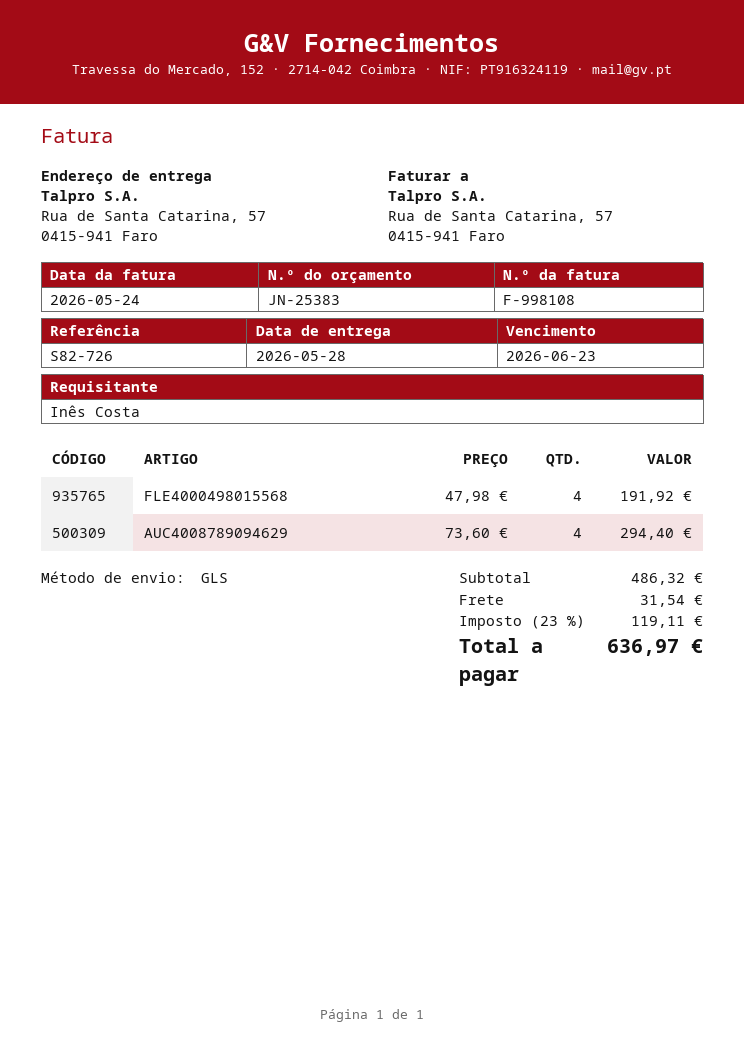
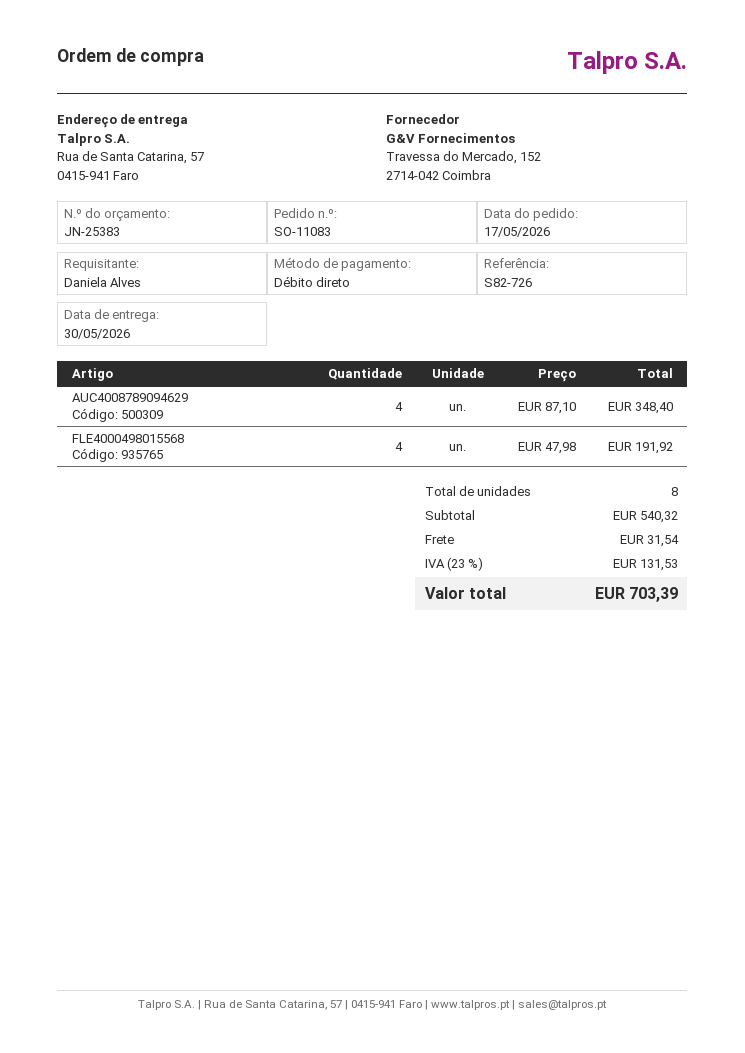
delivery date: 2026-05-28 -> 2026-05-30
ordered by: Inês Costa -> Daniela Alves
AUC4008789094629: 4 x 73.60 = 294.40 -> 4 x 87.10 = 348.40
subtotal: 486.32 -> 540.32
tax: 23% = 119.11 -> 23% = 131.53
total: 636.97 -> 703.39

